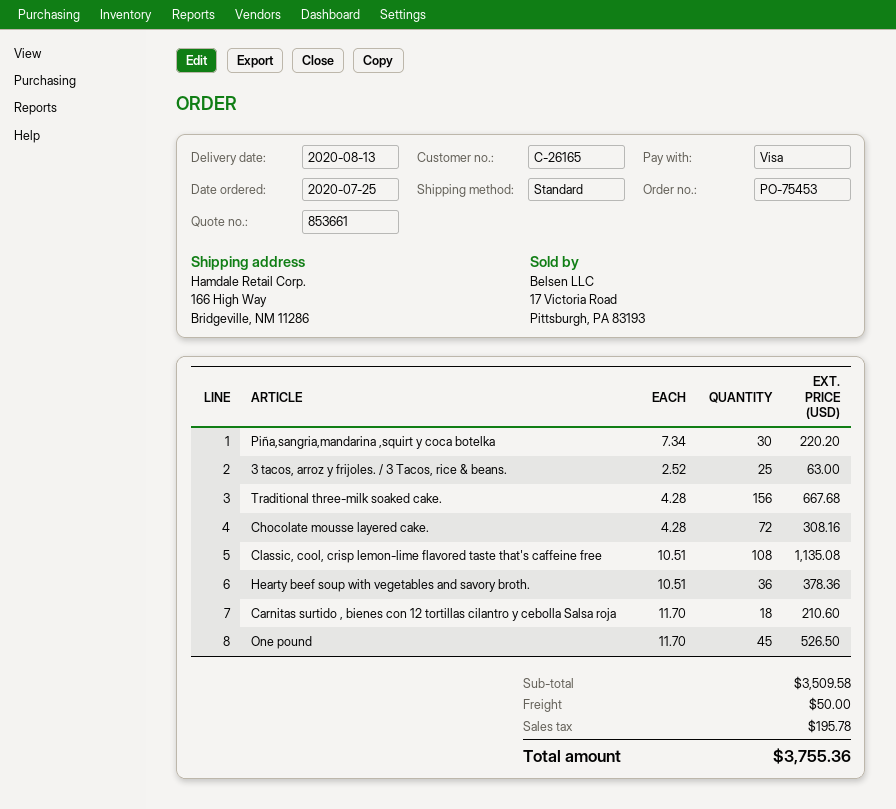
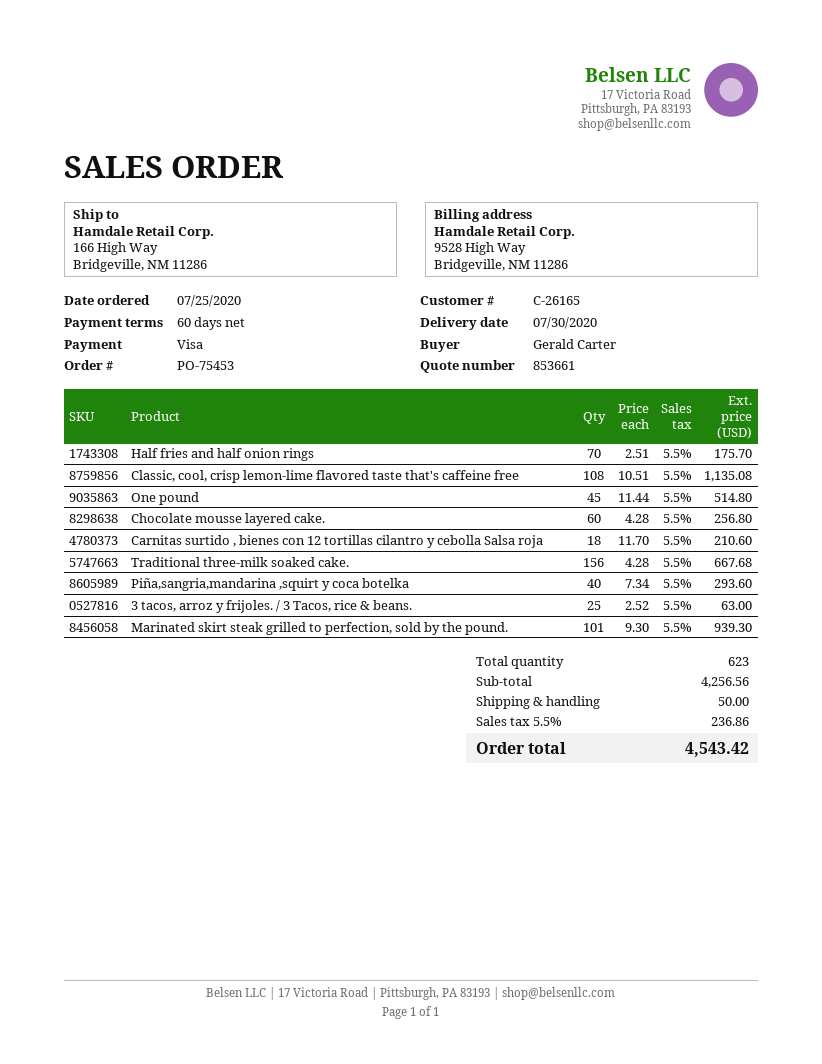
delivery date: 2020-08-13 -> 2020-07-30
Piña,sangria,mandarina ,squirt y coca botelka: 30 x 7.34 = 220.20 -> 40 x 7.34 = 293.60
Chocolate mousse layered cake.: 72 x 4.28 = 308.16 -> 60 x 4.28 = 256.80
Hearty beef soup with vegetables and savory broth.: 36 x 10.51 = 378.36 -> none
One pound: 45 x 11.70 = 526.50 -> 45 x 11.44 = 514.80
Half fries and half onion rings: none -> 70 x 2.51 = 175.70
Marinated skirt steak grilled to perfection, sold by the pound.: none -> 101 x 9.30 = 939.30
subtotal: 3509.58 -> 4256.56
tax: 195.78 -> 236.86
total: 3755.36 -> 4543.42

